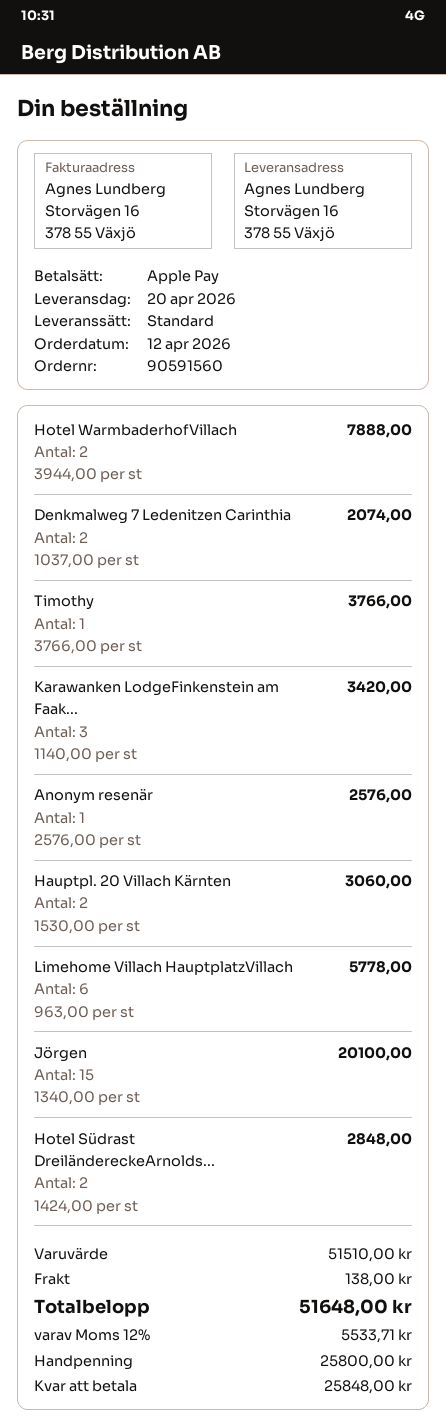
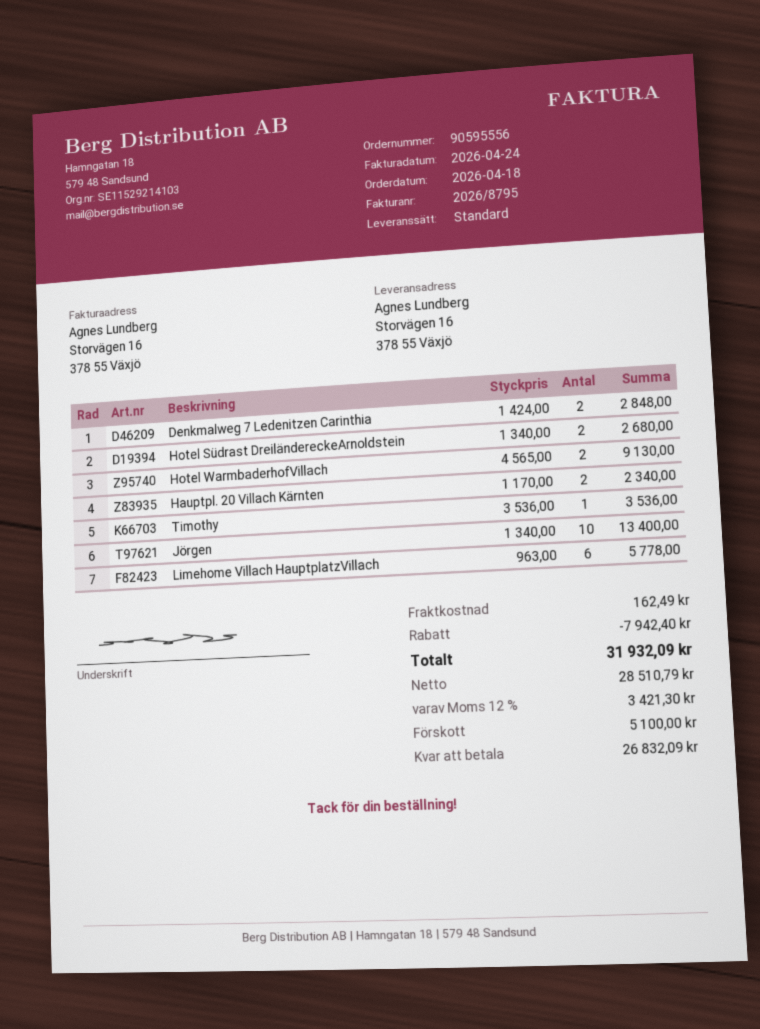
order number: 90591560 -> 90595556
order date: 2026-04-12 -> 2026-04-18
Hotel WarmbaderhofVillach: 2 x 3944.00 = 7888.00 -> 2 x 4565.00 = 9130.00
Denkmalweg 7 Ledenitzen Carinthia: 2 x 1037.00 = 2074.00 -> 2 x 1424.00 = 2848.00
Timothy: 1 x 3766.00 = 3766.00 -> 1 x 3536.00 = 3536.00
Karawanken LodgeFinkenstein am Faak...: 3 x 1140.00 = 3420.00 -> none
Anonym resenär: 1 x 2576.00 = 2576.00 -> none
Hauptpl. 20 Villach Kärnten: 2 x 1530.00 = 3060.00 -> 2 x 1170.00 = 2340.00
Jörgen: 15 x 1340.00 = 20100.00 -> 10 x 1340.00 = 13400.00
Hotel Südrast DreiländereckeArnolds...: 2 x 1424.00 = 2848.00 -> 2 x 1340.00 = 2680.00
discount: none -> 7942.40
shipping: 138.00 -> 162.49
tax: 12% = 5533.71 -> 12% = 3421.30
total: 51648.00 -> 31932.09
deposit: 25800.00 -> 5100.00
balance: 25848.00 -> 26832.09

